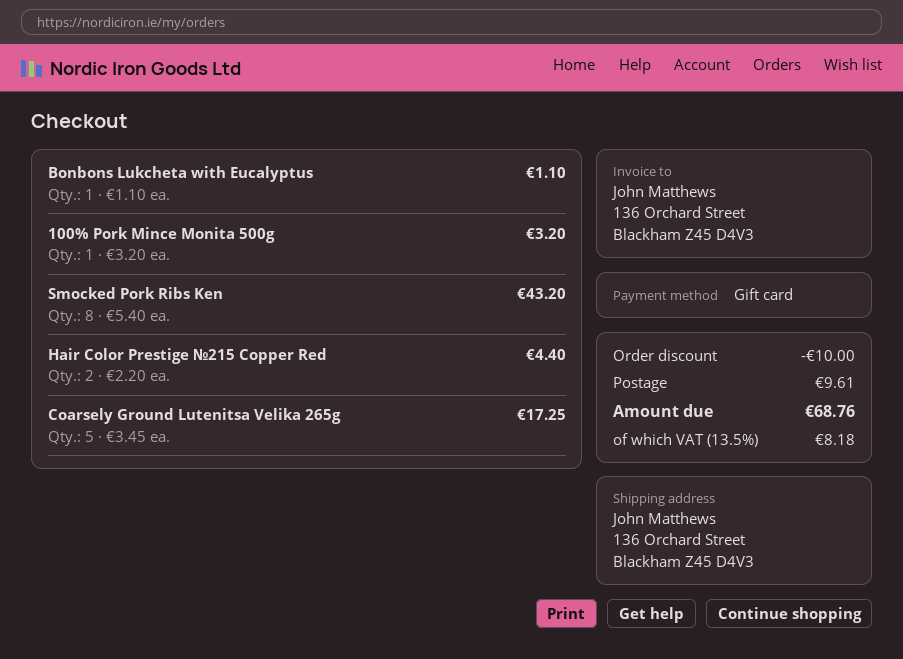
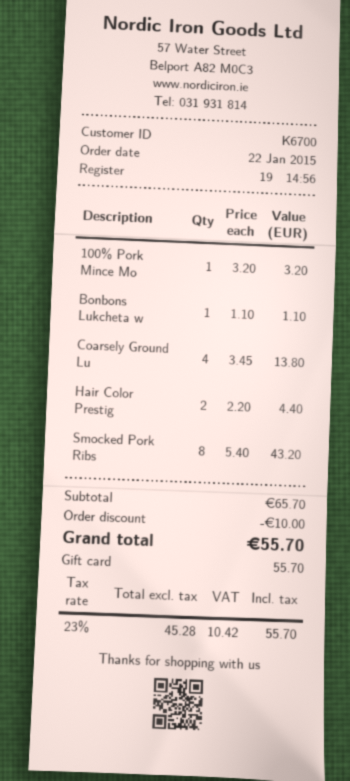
Coarsely Ground Lutenitsa Velika 265g: 5 x 3.45 = 17.25 -> 4 x 3.45 = 13.80
shipping: 9.61 -> none
tax: 13.5% = 8.18 -> 23% = 10.42
total: 68.76 -> 55.70

